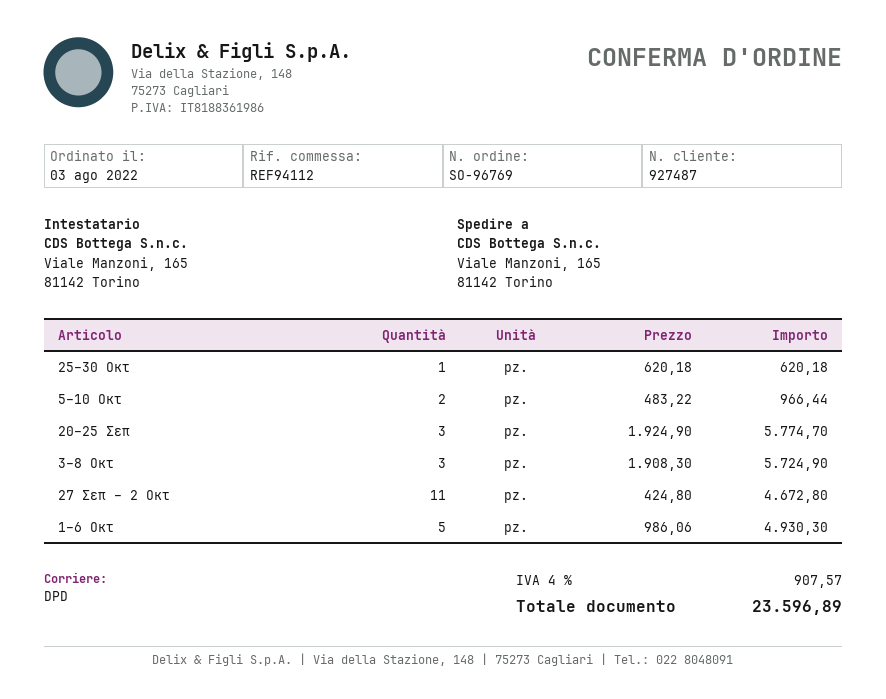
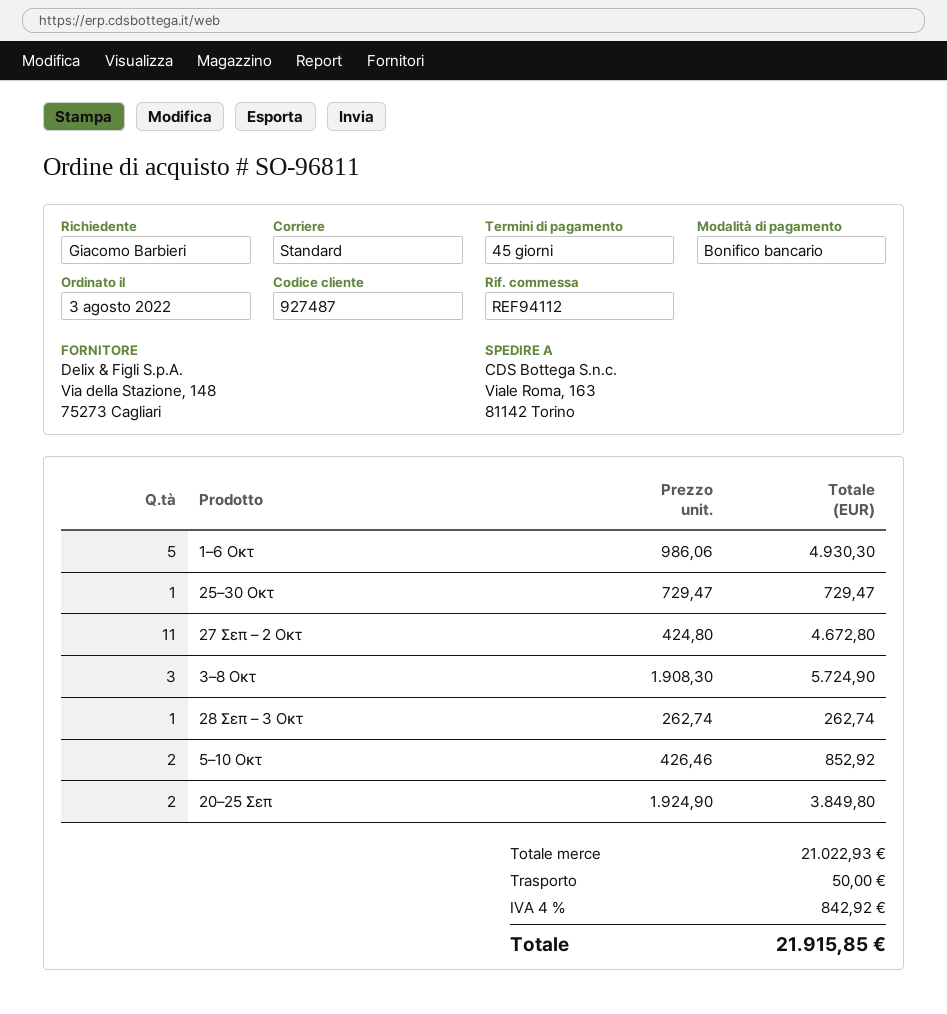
order number: SO-96769 -> SO-96811
shipping method: DPD -> standard
ship to: Viale Manzoni, 165, 81142 Torino -> Viale Roma, 163, 81142 Torino
25–30 Οκτ: 1 x 620.18 = 620.18 -> 1 x 729.47 = 729.47
5–10 Οκτ: 2 x 483.22 = 966.44 -> 2 x 426.46 = 852.92
20–25 Σεπ: 3 x 1924.90 = 5774.70 -> 2 x 1924.90 = 3849.80
28 Σεπ – 3 Οκτ: none -> 1 x 262.74 = 262.74
shipping: none -> 50.00
tax: 4% = 907.57 -> 4% = 842.92
total: 23596.89 -> 21915.85

